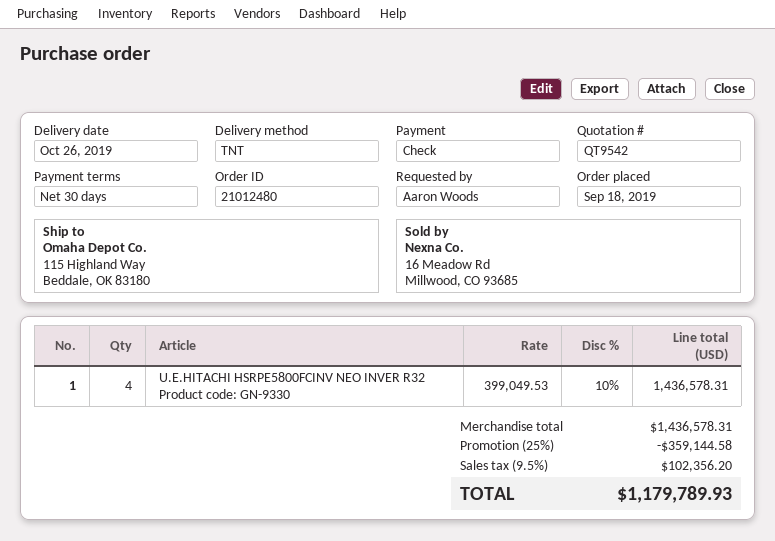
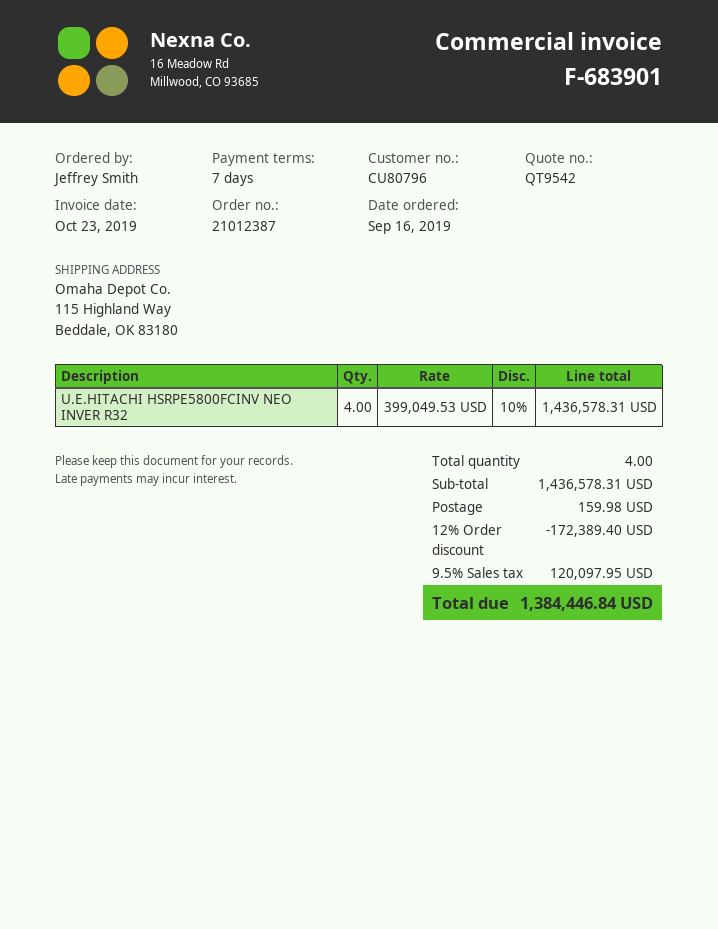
order number: 21012480 -> 21012387
order date: 2019-09-18 -> 2019-09-16
payment terms: 30 days -> 7 days
ordered by: Aaron Woods -> Jeffrey Smith
discount: 25% = 359144.58 -> 12% = 172389.40
shipping: none -> 159.98
tax: 9.5% = 102356.20 -> 9.5% = 120097.95
total: 1179789.93 -> 1384446.84

